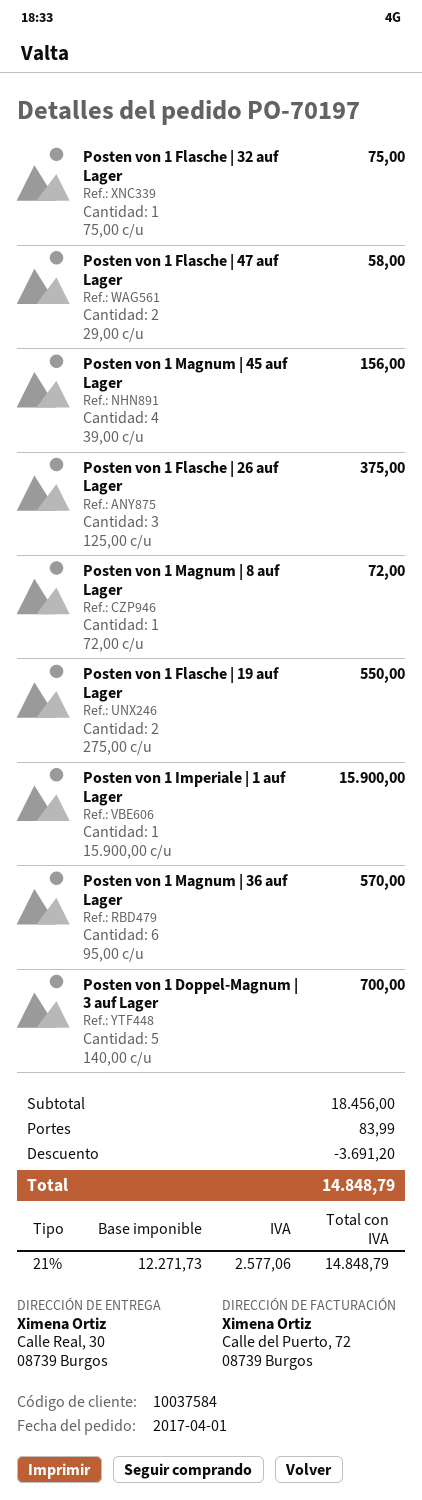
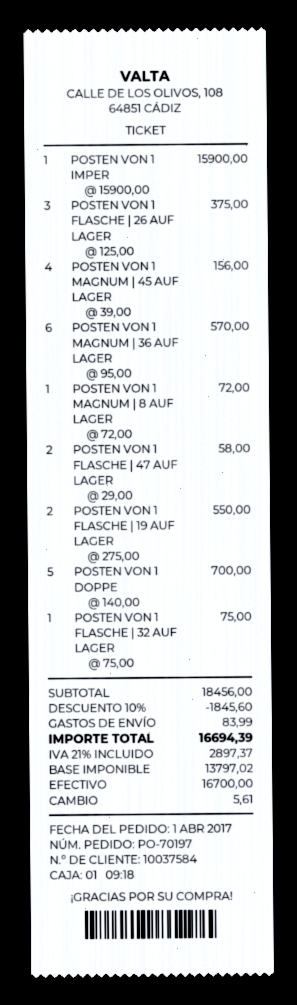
discount: 3691.20 -> 1845.60
net: 12271.73 -> 13797.02
tax: 21% = 2577.06 -> 21% = 2897.37
total: 14848.79 -> 16694.39

